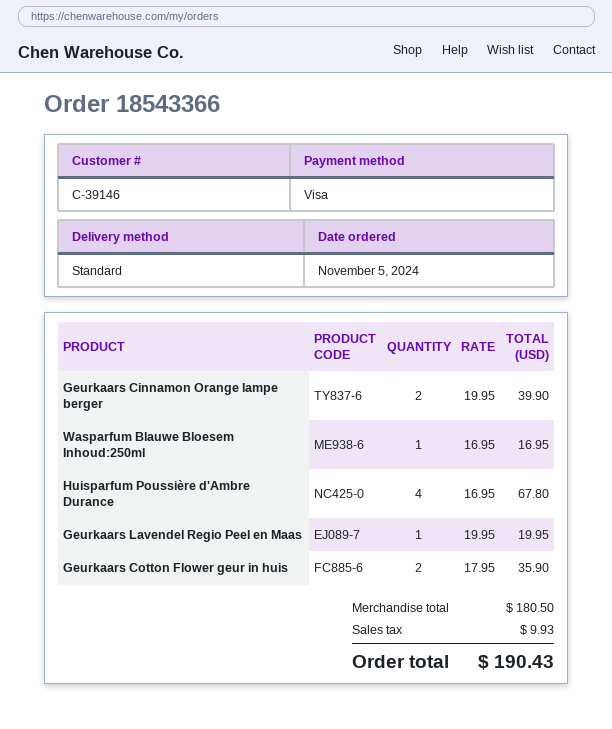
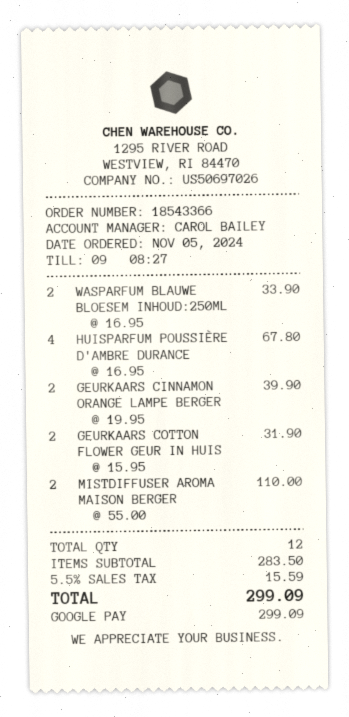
payment method: Visa -> Google Pay
Wasparfum Blauwe Bloesem Inhoud:250ml: 1 x 16.95 = 16.95 -> 2 x 16.95 = 33.90
Geurkaars Lavendel Regio Peel en Maas: 1 x 19.95 = 19.95 -> none
Geurkaars Cotton Flower geur in huis: 2 x 17.95 = 35.90 -> 2 x 15.95 = 31.90
MISTDIFFUSER AROMA MAISON BERGER: none -> 2 x 55.00 = 110.00
subtotal: 180.50 -> 283.50
tax: 9.93 -> 15.59
total: 190.43 -> 299.09

